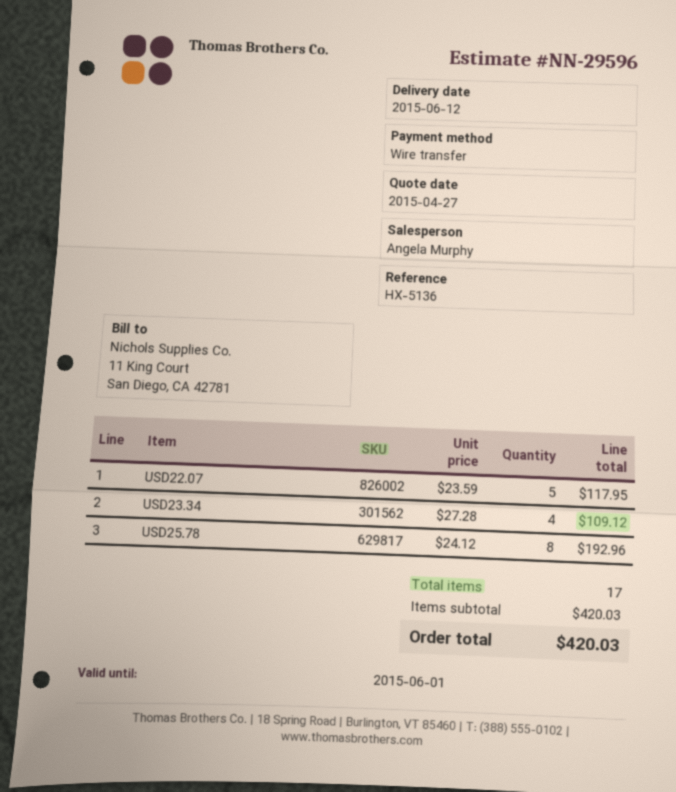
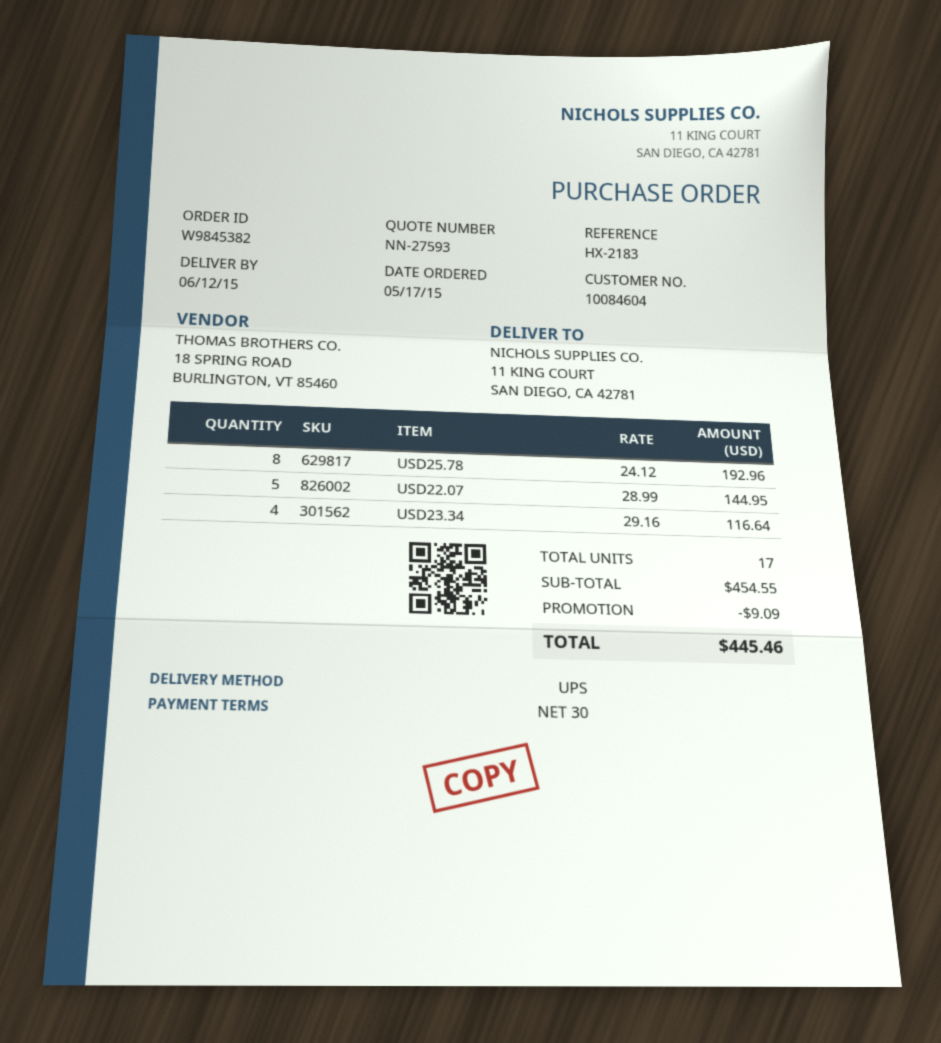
quote number: NN-29596 -> NN-27593
reference: HX-5136 -> HX-2183
USD22.07: 5 x 23.59 = 117.95 -> 5 x 28.99 = 144.95
USD23.34: 4 x 27.28 = 109.12 -> 4 x 29.16 = 116.64
subtotal: 420.03 -> 454.55
discount: none -> 9.09
total: 420.03 -> 445.46

